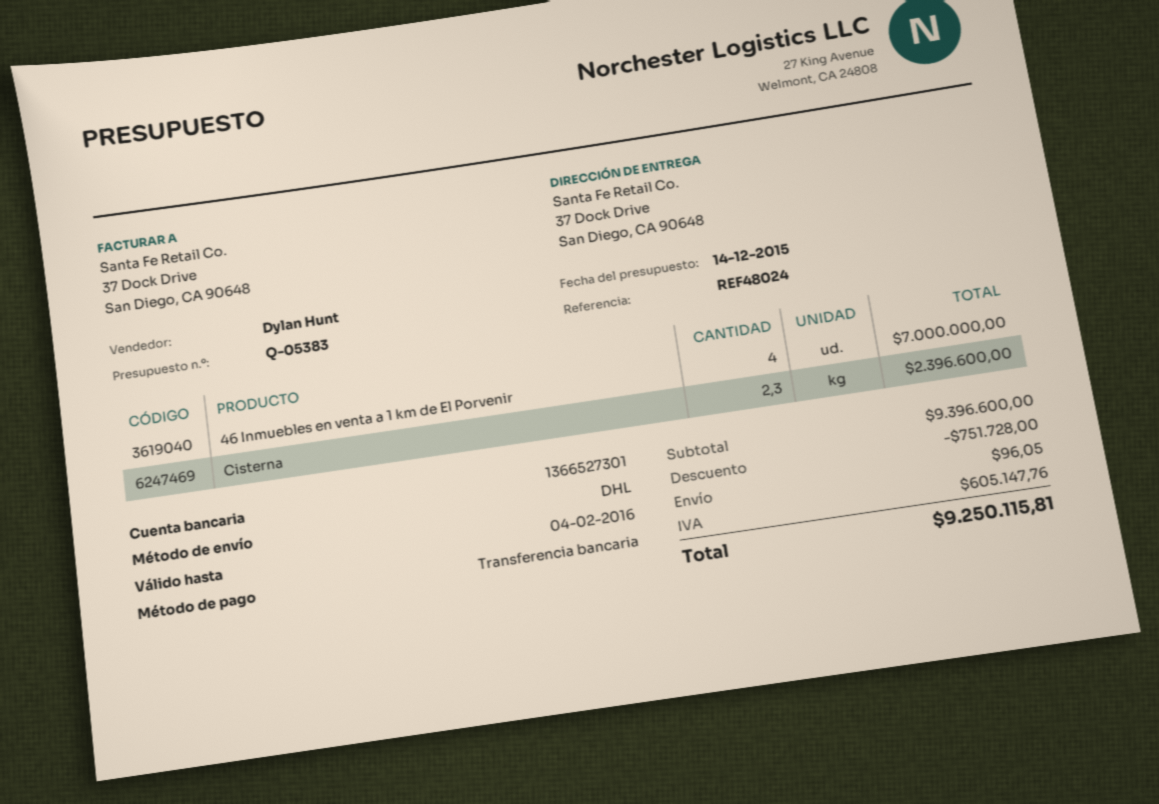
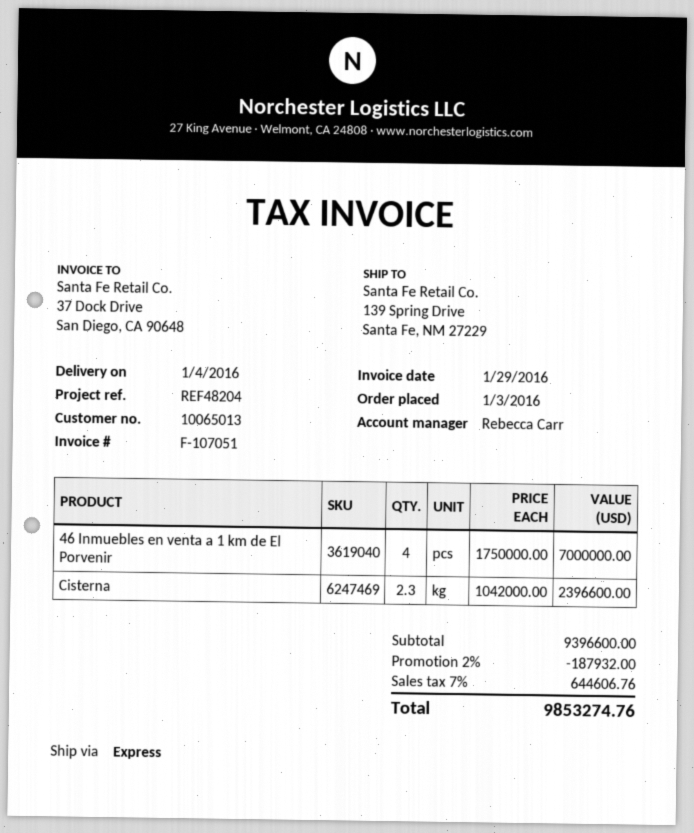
reference: REF48024 -> REF48204
sales rep: Dylan Hunt -> Rebecca Carr
shipping method: DHL -> express
ship to: 37 Dock Drive, San Diego, CA 90648 -> 139 Spring Drive, Santa Fe, NM 27229
discount: 751728.00 -> 187932.00
shipping: 96.05 -> none
tax: 605147.76 -> 644606.76
total: 9250115.81 -> 9853274.76

